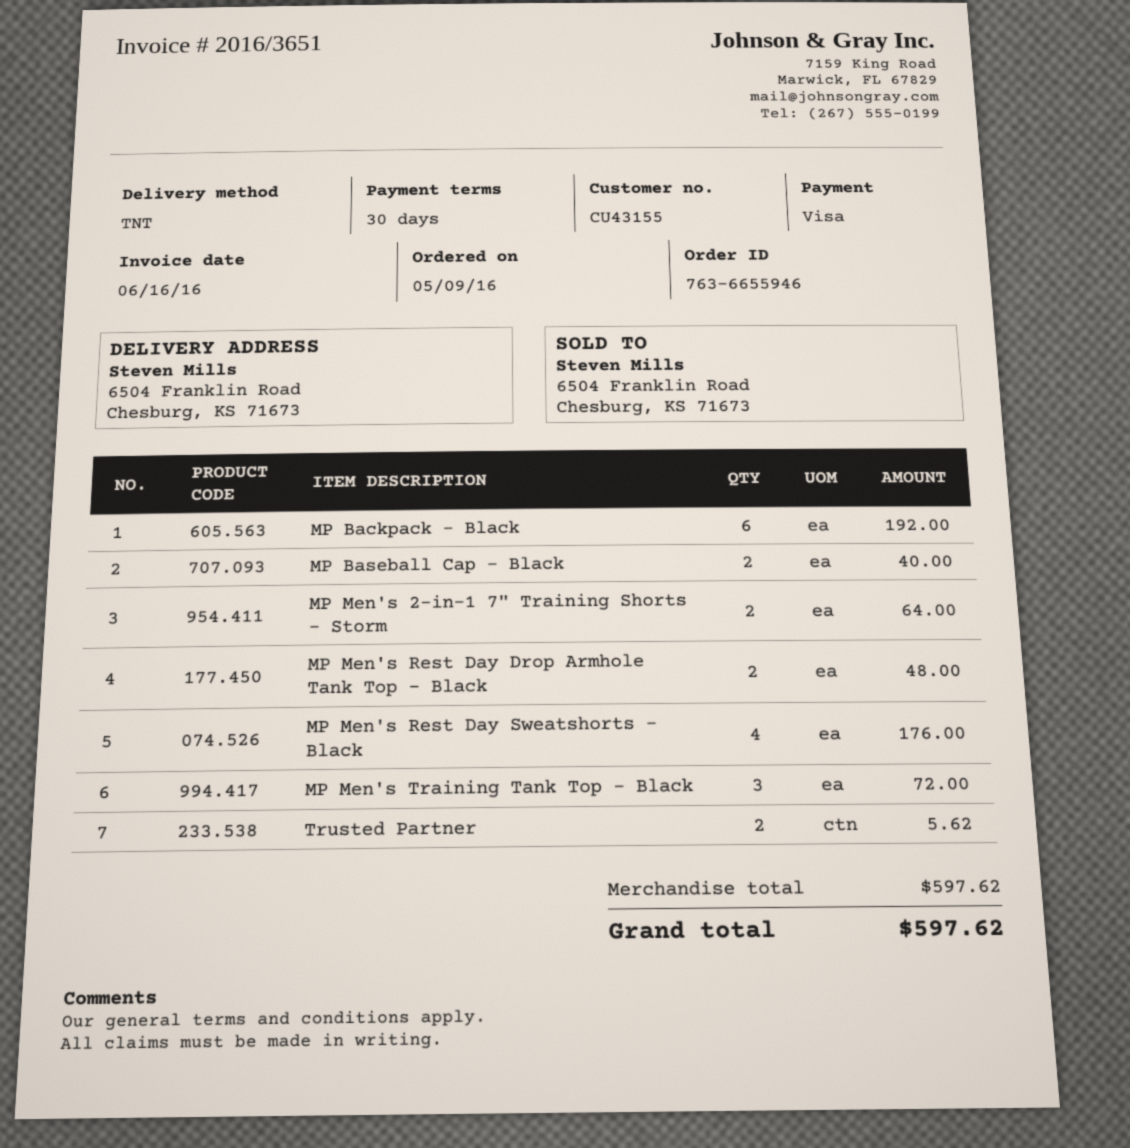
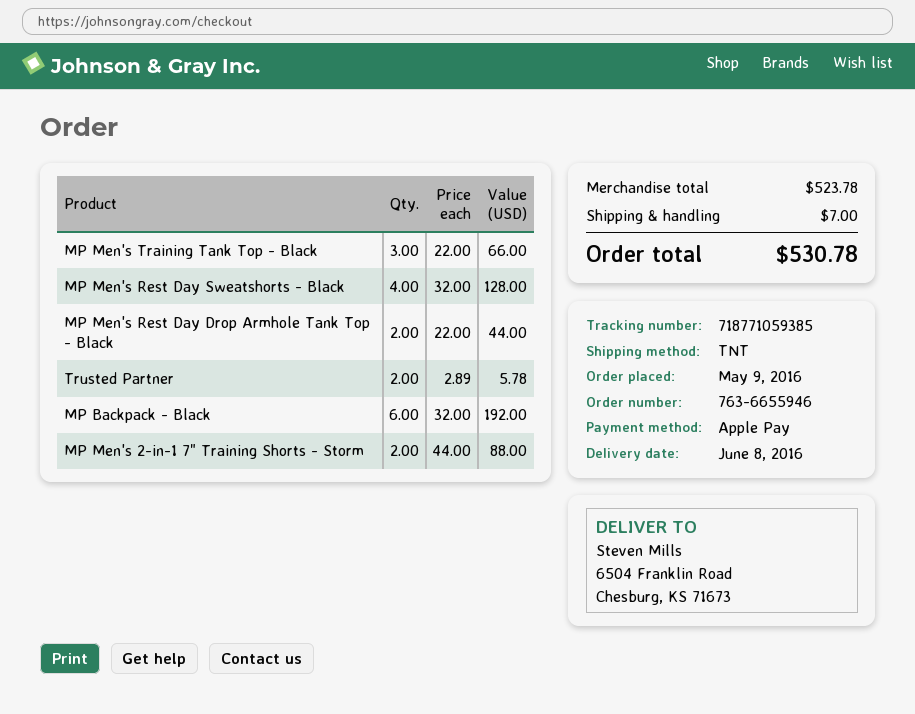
payment method: Visa -> Apple Pay
MP Baseball Cap - Black: 2 for 40.00 -> none
MP Men's 2-in-1 7" Training Shorts - Storm: 2 for 64.00 -> 2 for 88.00
MP Men's Rest Day Drop Armhole Tank Top - Black: 2 for 48.00 -> 2 for 44.00
MP Men's Rest Day Sweatshorts - Black: 4 for 176.00 -> 4 for 128.00
MP Men's Training Tank Top - Black: 3 for 72.00 -> 3 for 66.00
Trusted Partner: 2 for 5.62 -> 2 for 5.78
subtotal: 597.62 -> 523.78
shipping: none -> 7.00
total: 597.62 -> 530.78

